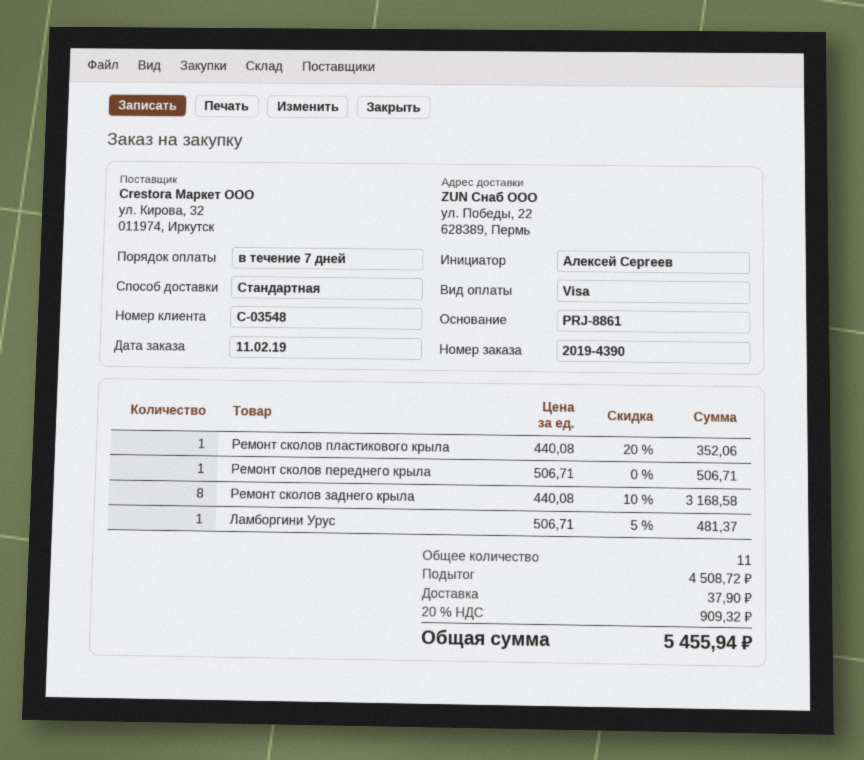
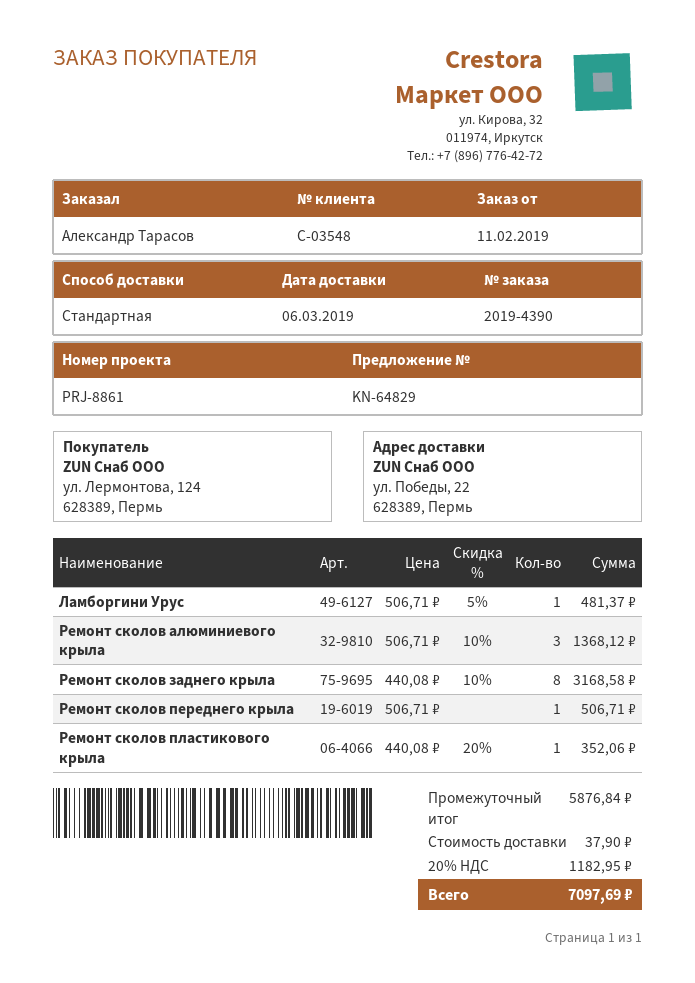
ordered by: Алексей Сергеев -> Александр Тарасов
Ремонт сколов алюминиевого крыла: none -> 3 x 506.71 - 10% = 1368.12
subtotal: 4508.72 -> 5876.84
tax: 20% = 909.32 -> 20% = 1182.95
total: 5455.94 -> 7097.69

